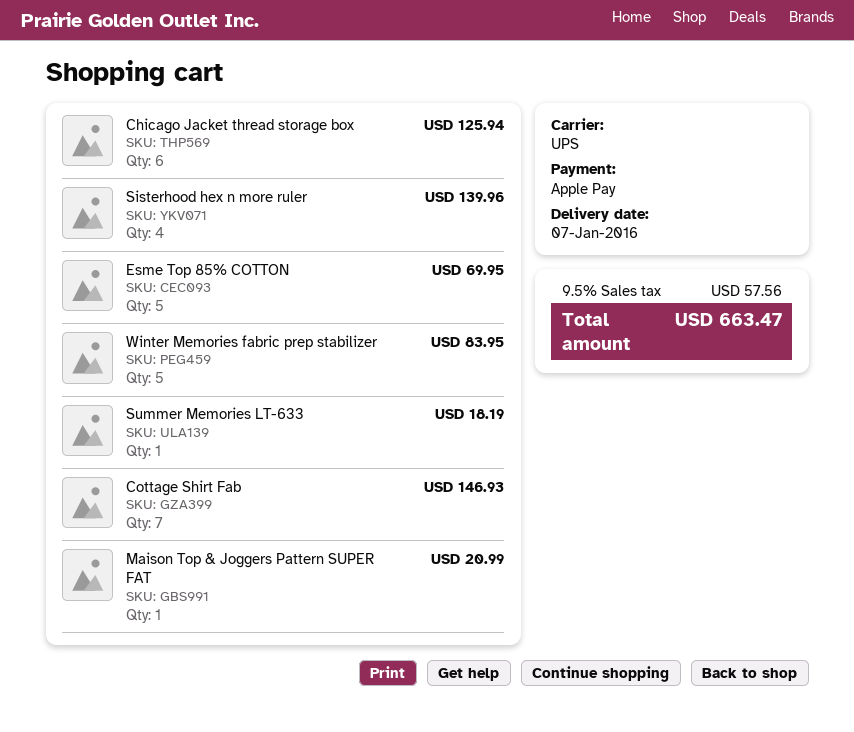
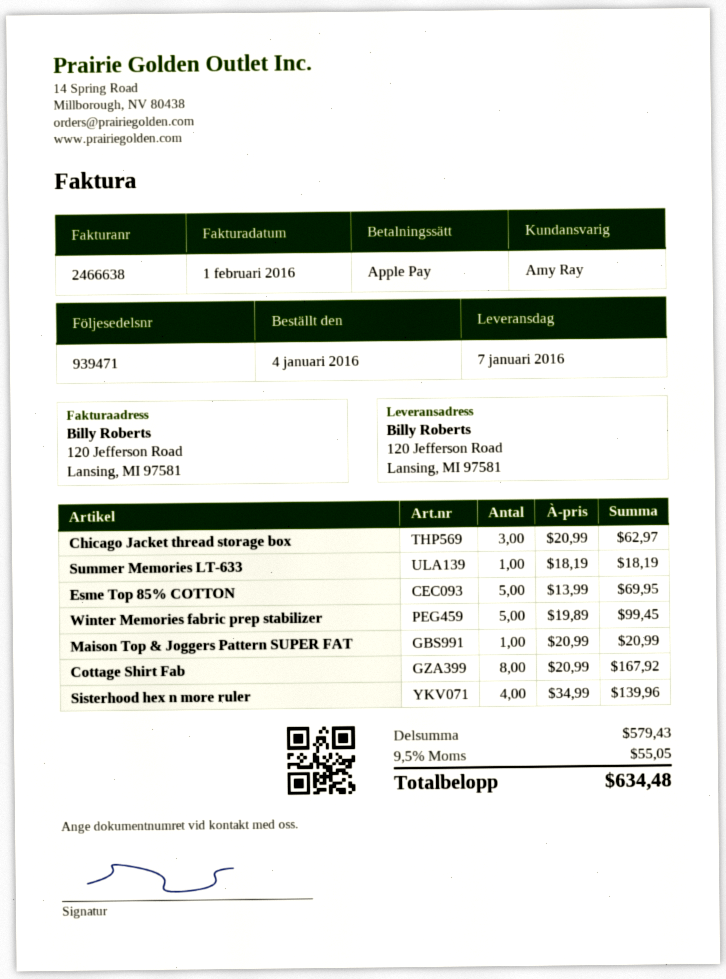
Chicago Jacket thread storage box: 6 for 125.94 -> 3 for 62.97
Winter Memories fabric prep stabilizer: 5 for 83.95 -> 5 for 99.45
Cottage Shirt Fab: 7 for 146.93 -> 8 for 167.92
tax: 9.5% = 57.56 -> 9.5% = 55.05
total: 663.47 -> 634.48

